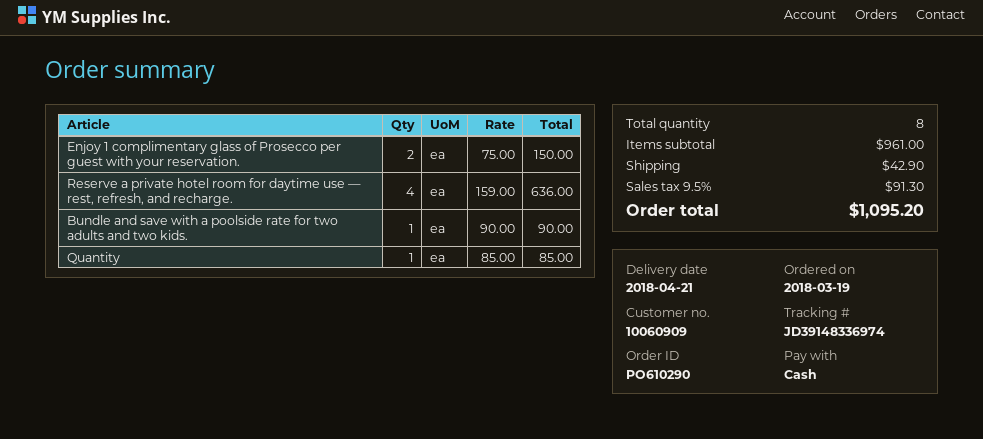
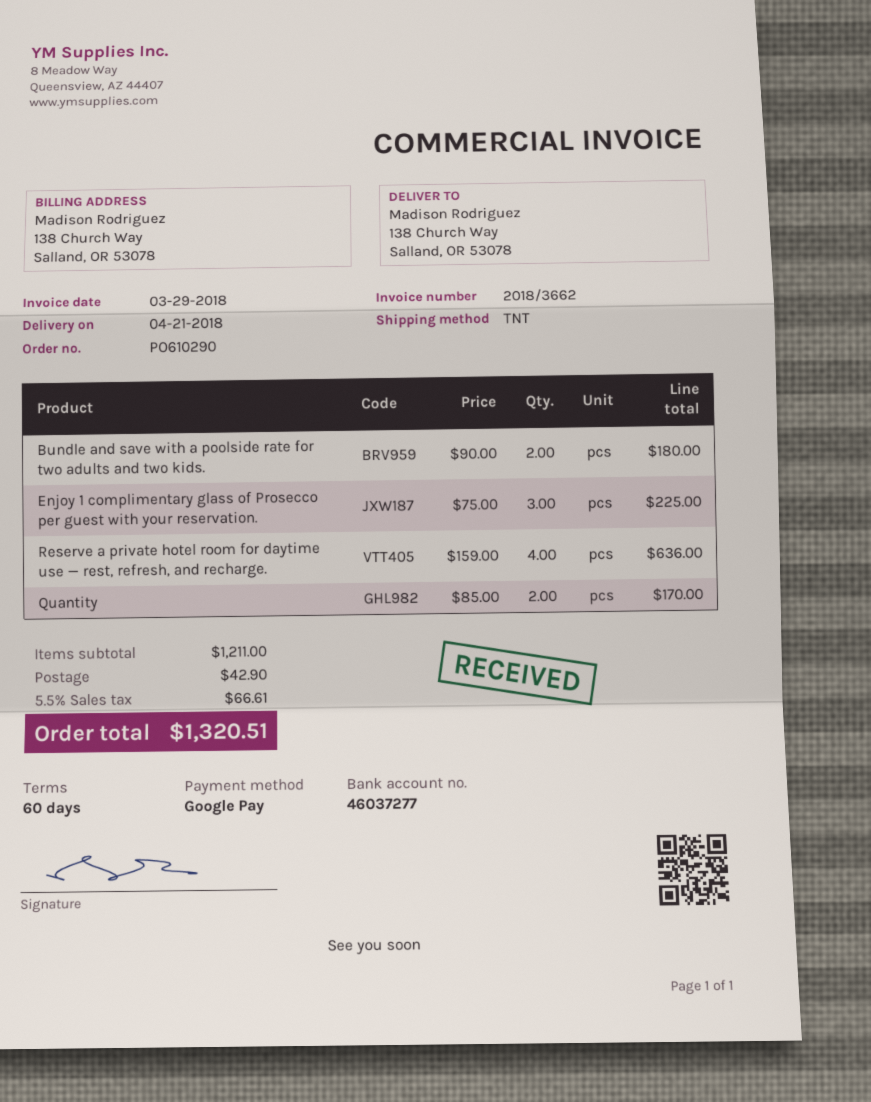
payment method: cash -> Google Pay
Enjoy 1 complimentary glass of Prosecco per guest with your reservation.: 2 x 75.00 = 150.00 -> 3 x 75.00 = 225.00
Bundle and save with a poolside rate for two adults and two kids.: 1 x 90.00 = 90.00 -> 2 x 90.00 = 180.00
Quantity: 1 x 85.00 = 85.00 -> 2 x 85.00 = 170.00
subtotal: 961.00 -> 1211.00
tax: 9.5% = 91.30 -> 5.5% = 66.61
total: 1095.20 -> 1320.51

